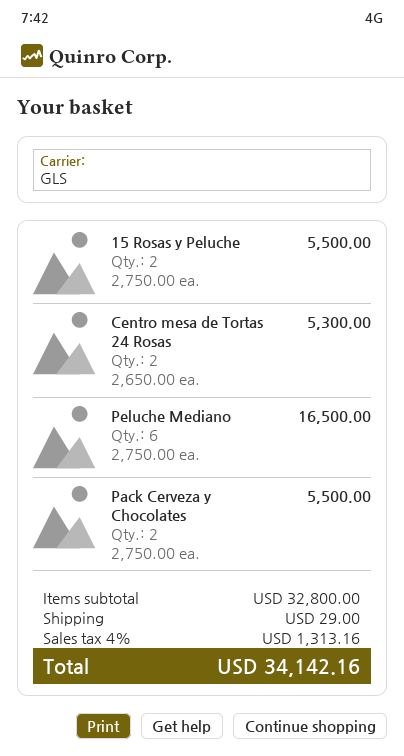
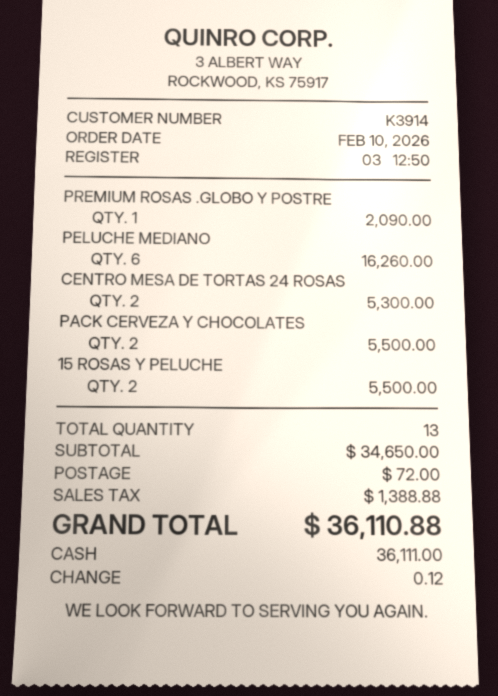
Peluche Mediano: 6 for 16500.00 -> 6 for 16260.00
PREMIUM ROSAS .GLOBO Y POSTRE: none -> 1 for 2090.00
subtotal: 32800.00 -> 34650.00
shipping: 29.00 -> 72.00
tax: 1313.16 -> 1388.88
total: 34142.16 -> 36110.88

